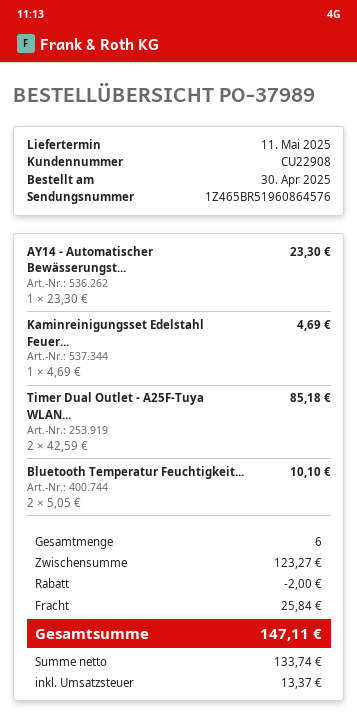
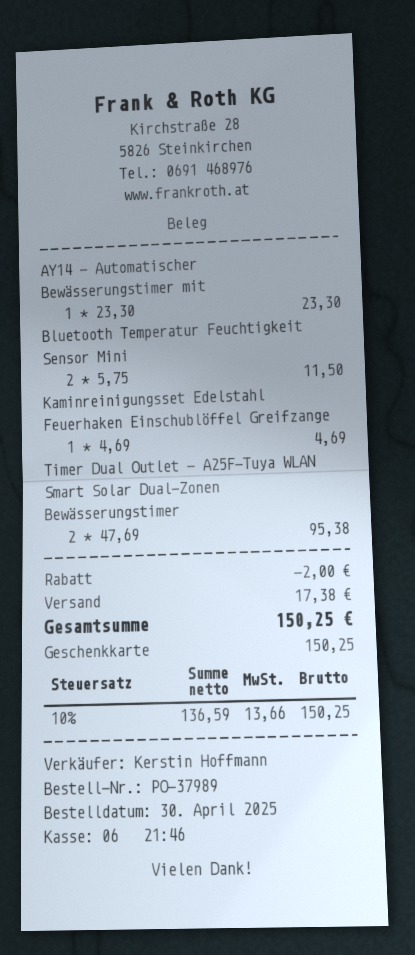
Timer Dual Outlet - A25F-Tuya WLAN...: 2 x 42.59 = 85.18 -> 2 x 47.69 = 95.38
Bluetooth Temperatur Feuchtigkeit...: 2 x 5.05 = 10.10 -> 2 x 5.75 = 11.50
shipping: 25.84 -> 17.38
net: 133.74 -> 136.59
tax: 13.37 -> 13.66
total: 147.11 -> 150.25

